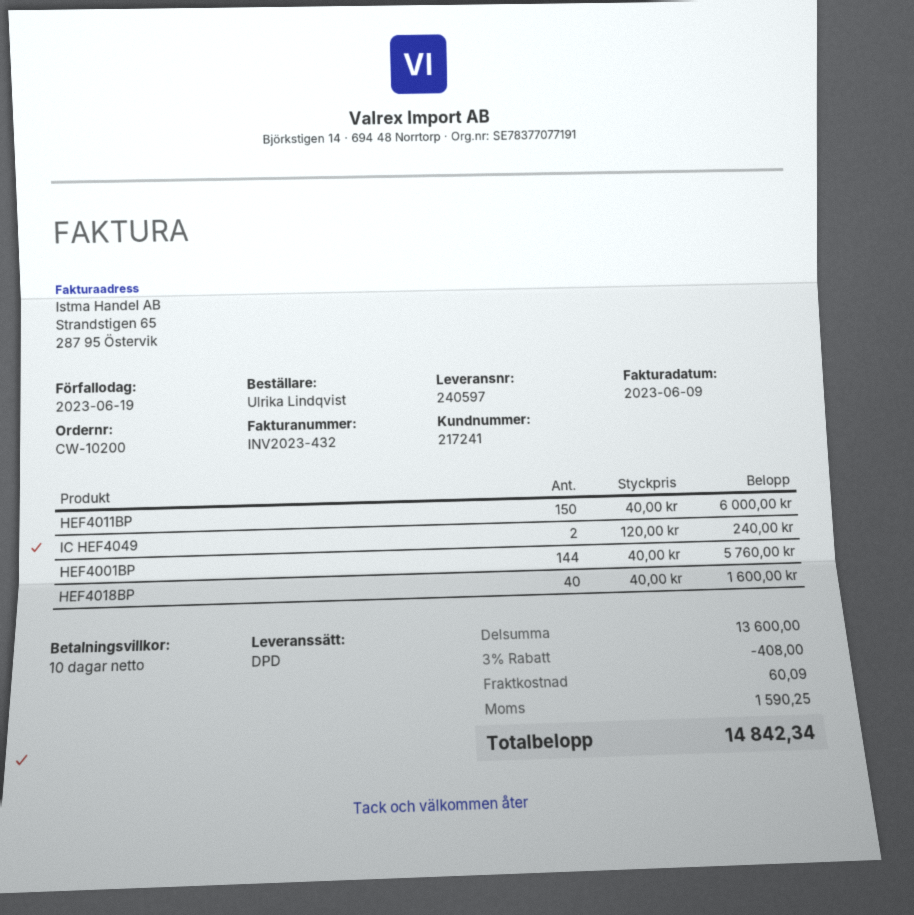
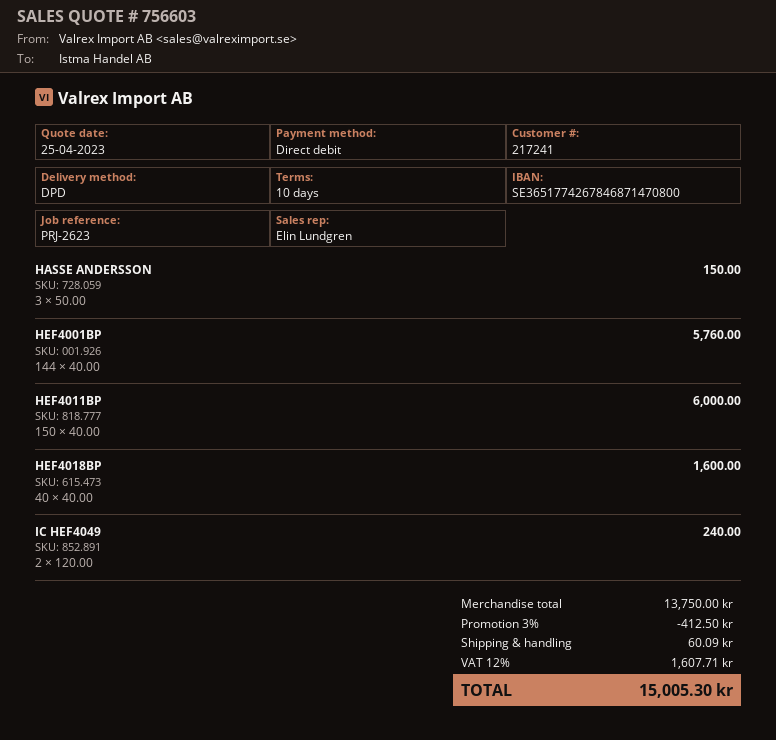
HASSE ANDERSSON: none -> 3 x 50.00 = 150.00
subtotal: 13600.00 -> 13750.00
discount: 3% = 408.00 -> 3% = 412.50
tax: 1590.25 -> 1607.71
total: 14842.34 -> 15005.30

